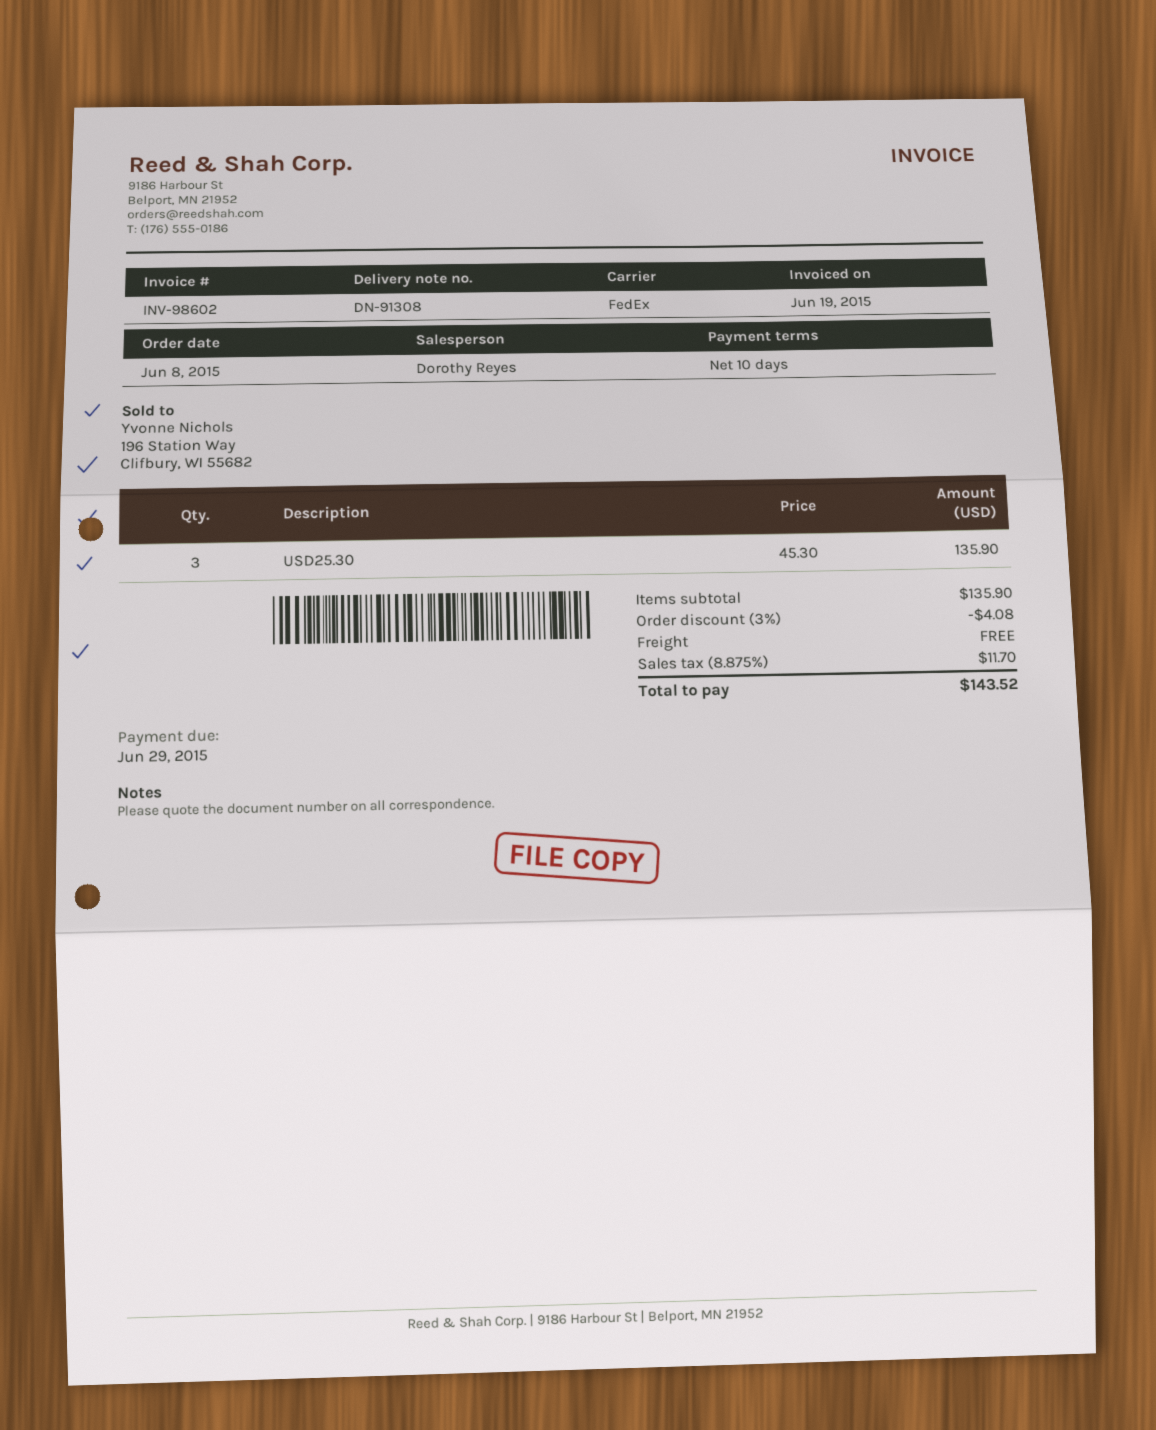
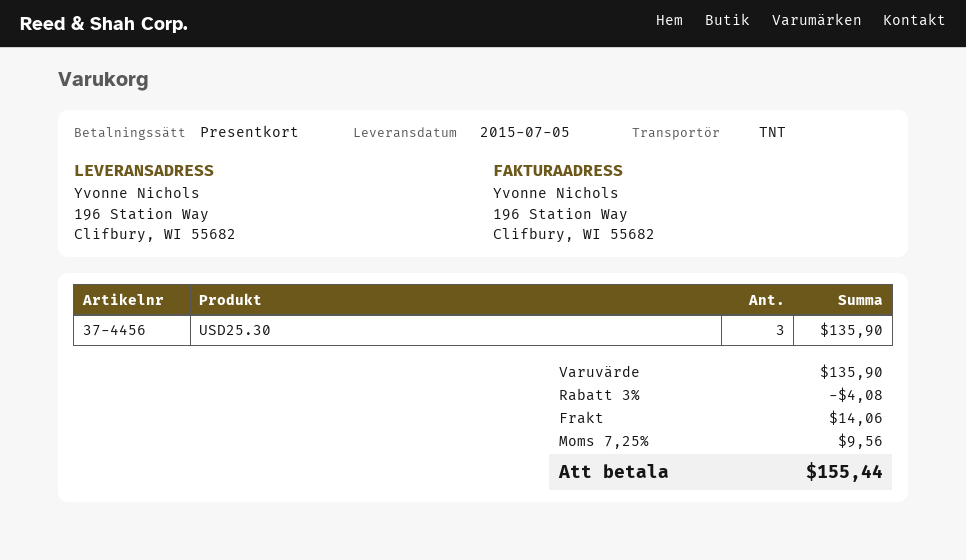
shipping method: FedEx -> TNT
shipping: 0.00 -> 14.06
tax: 8.875% = 11.70 -> 7.25% = 9.56
total: 143.52 -> 155.44

